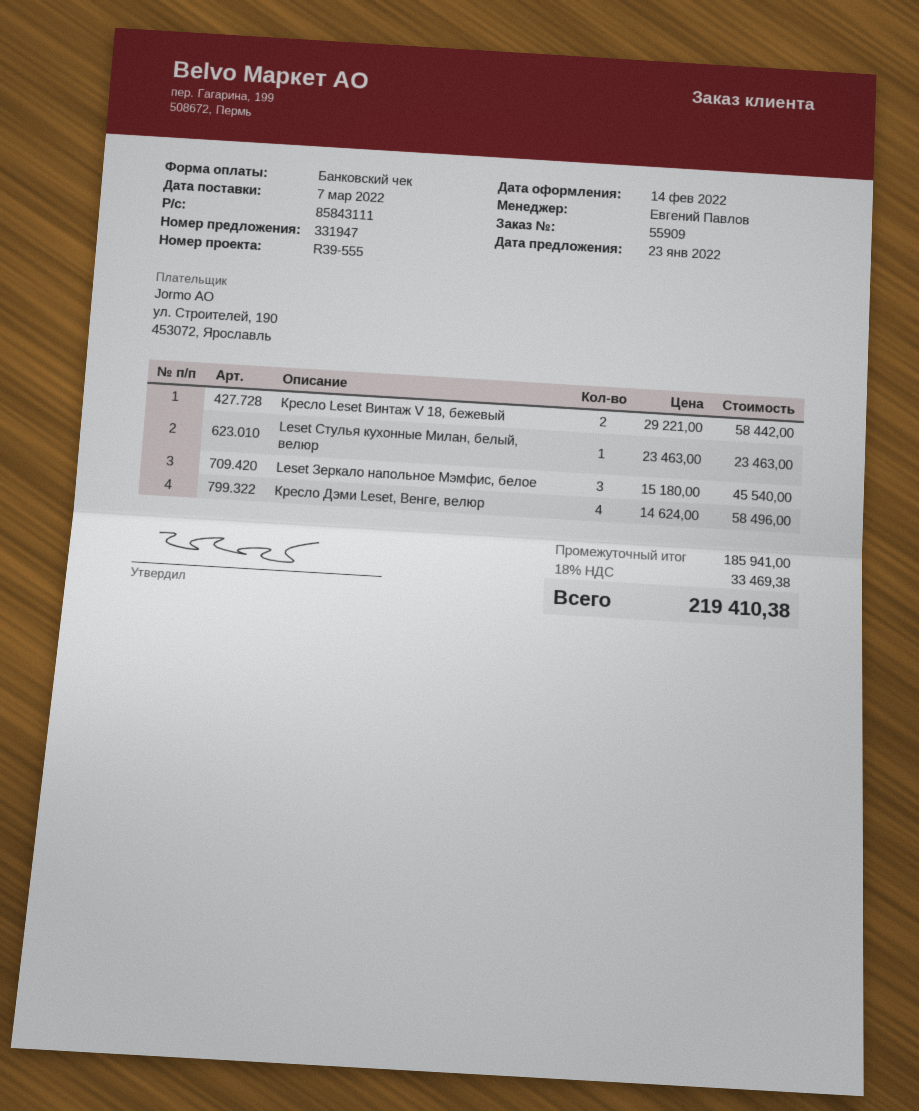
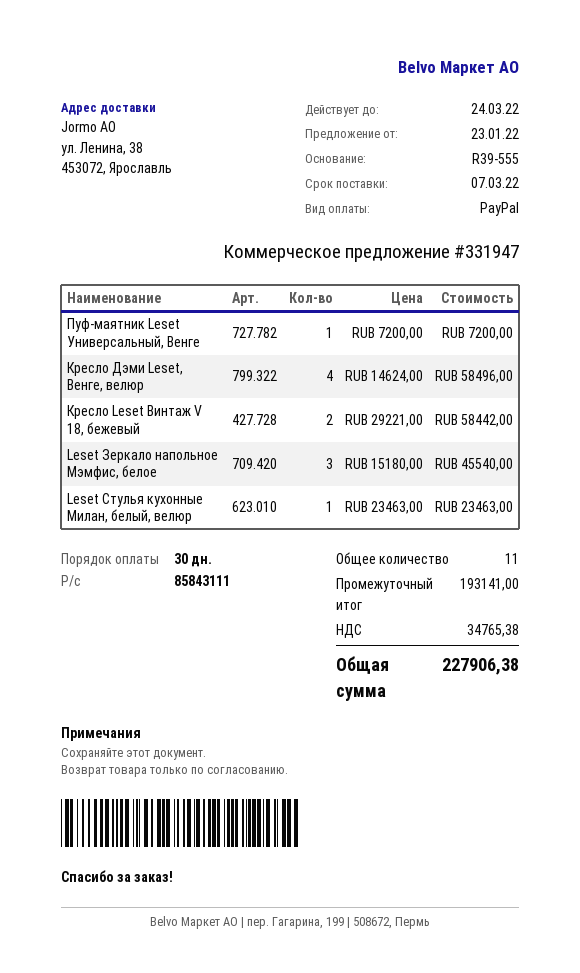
payment method: cheque -> PayPal
Пуф-маятник Leset Универсальный, Венге: none -> 1 x 7200.00 = 7200.00
subtotal: 185941.00 -> 193141.00
tax: 33469.38 -> 34765.38
total: 219410.38 -> 227906.38

